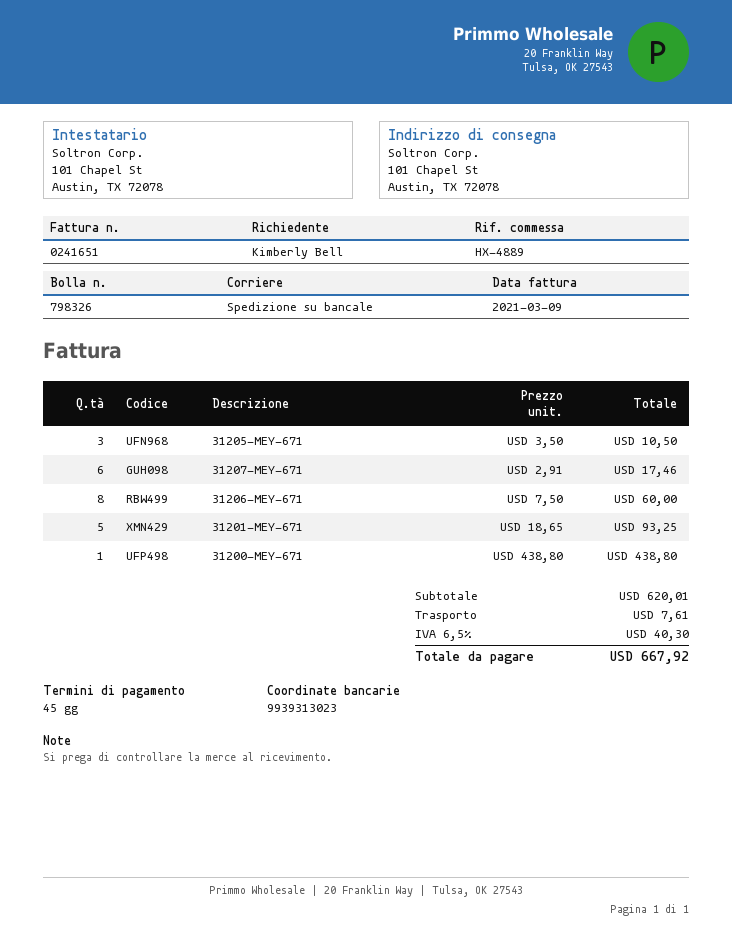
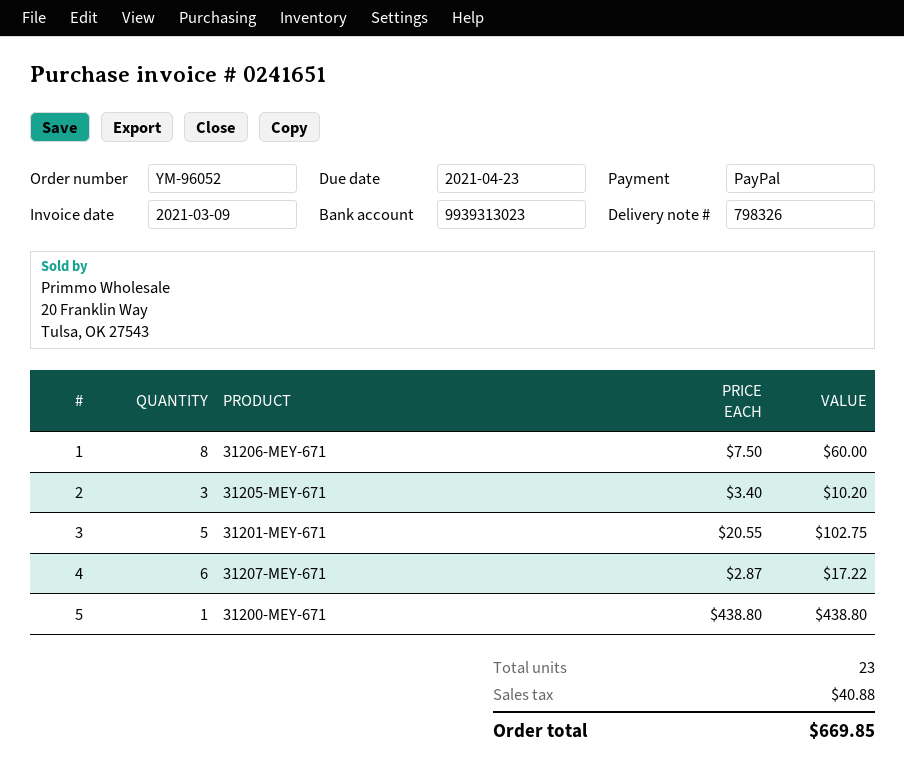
31205-MEY-671: 3 x 3.50 = 10.50 -> 3 x 3.40 = 10.20
31207-MEY-671: 6 x 2.91 = 17.46 -> 6 x 2.87 = 17.22
31201-MEY-671: 5 x 18.65 = 93.25 -> 5 x 20.55 = 102.75
shipping: 7.61 -> none
tax: 40.30 -> 40.88
total: 667.92 -> 669.85

